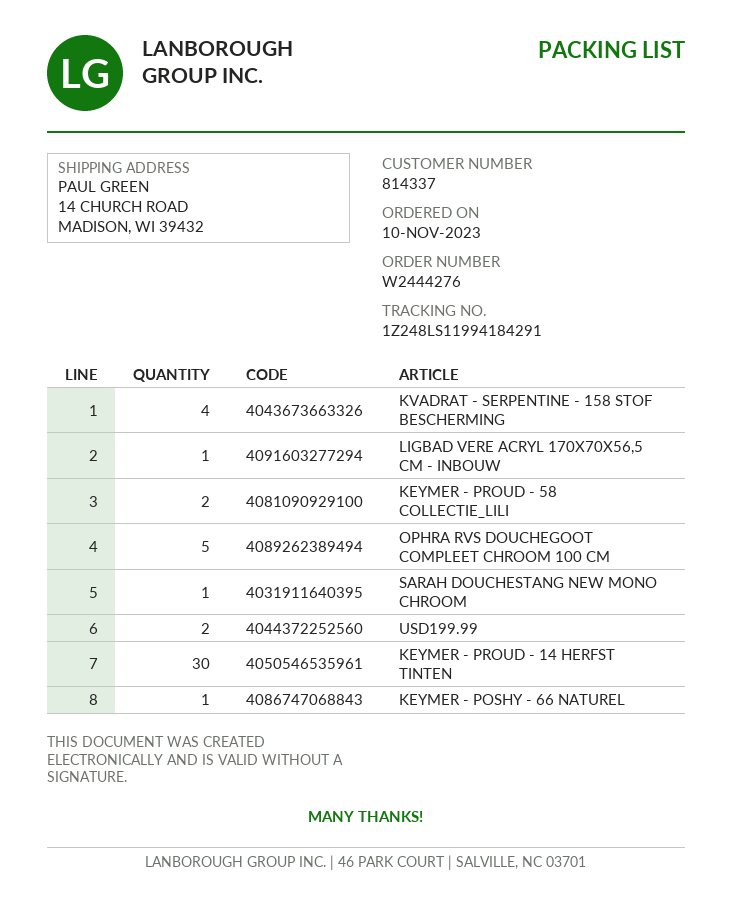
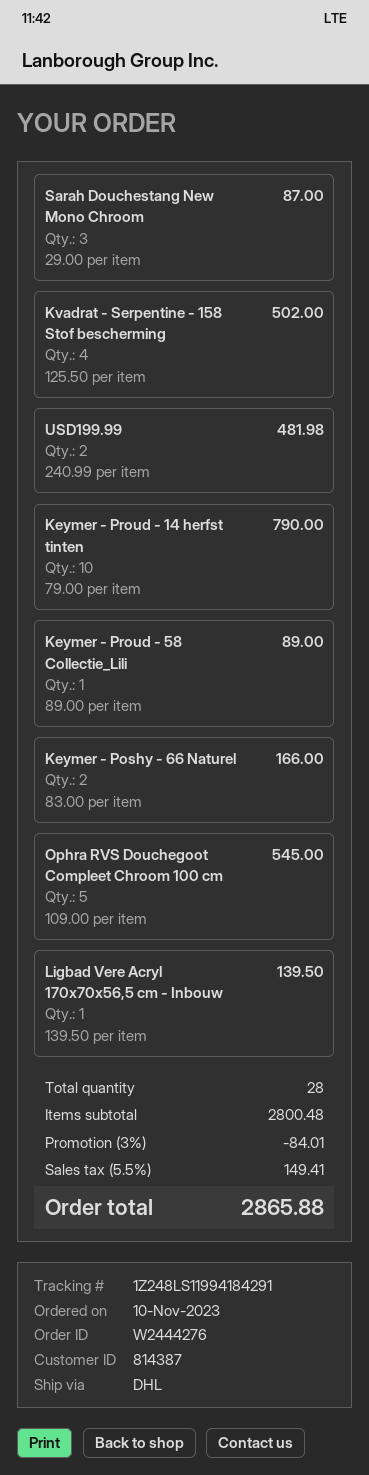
customer number: 814337 -> 814387
KEYMER - PROUD - 58 COLLECTIE_LILI: 2 -> 1
SARAH DOUCHESTANG NEW MONO CHROOM: 1 -> 3
KEYMER - PROUD - 14 HERFST TINTEN: 30 -> 10
KEYMER - POSHY - 66 NATUREL: 1 -> 2

